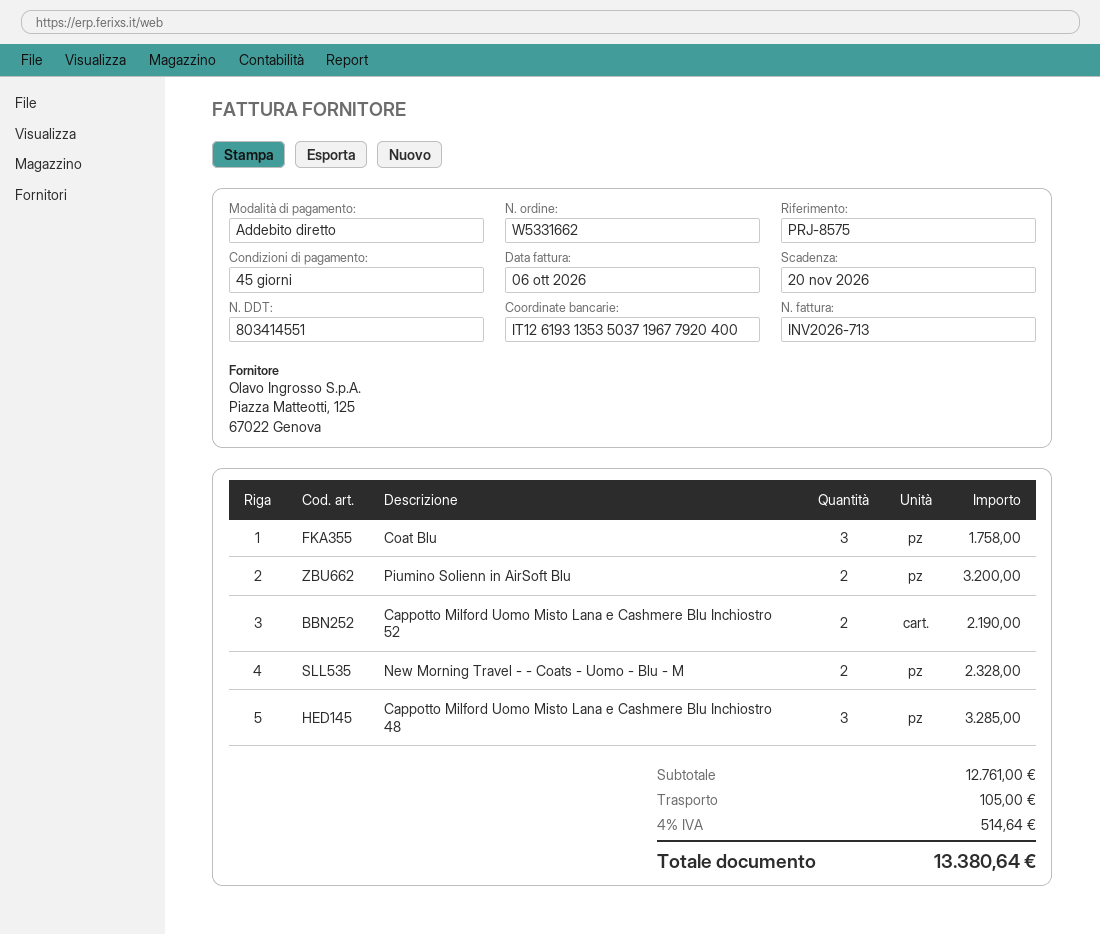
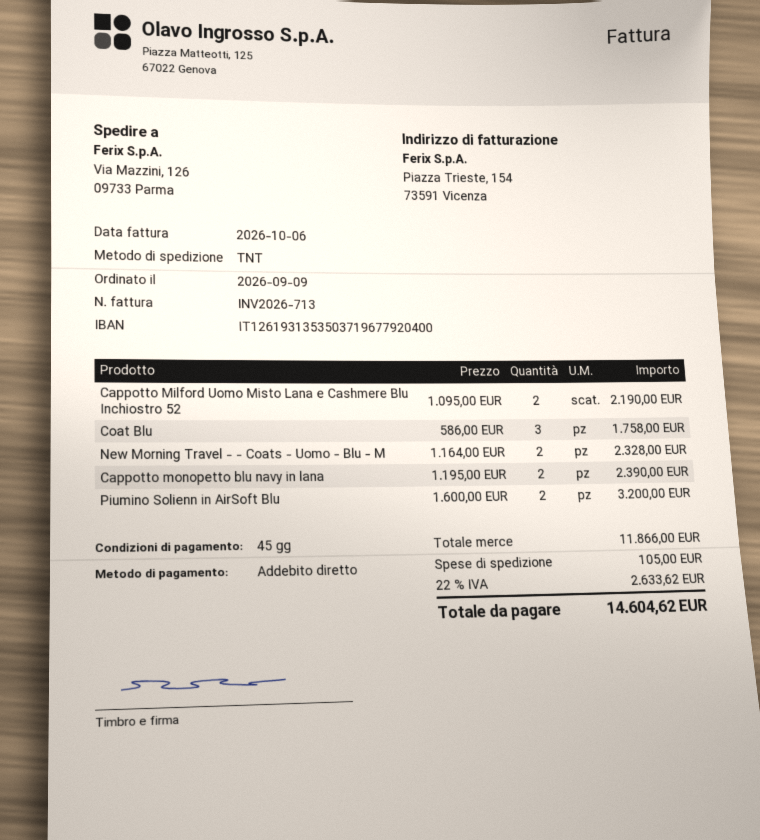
Cappotto Milford Uomo Misto Lana e Cashmere Blu Inchiostro 48: 3 for 3285.00 -> none
Cappotto monopetto blu navy in lana: none -> 2 for 2390.00
subtotal: 12761.00 -> 11866.00
tax: 4% = 514.64 -> 22% = 2633.62
total: 13380.64 -> 14604.62

